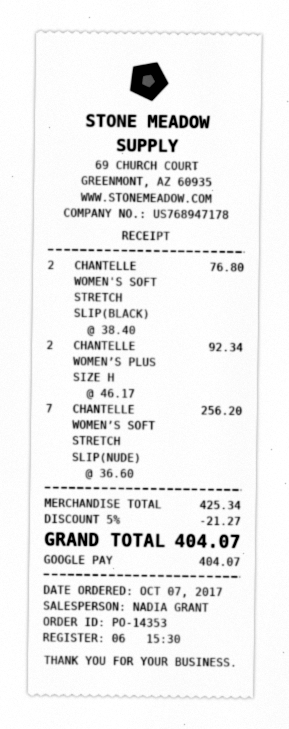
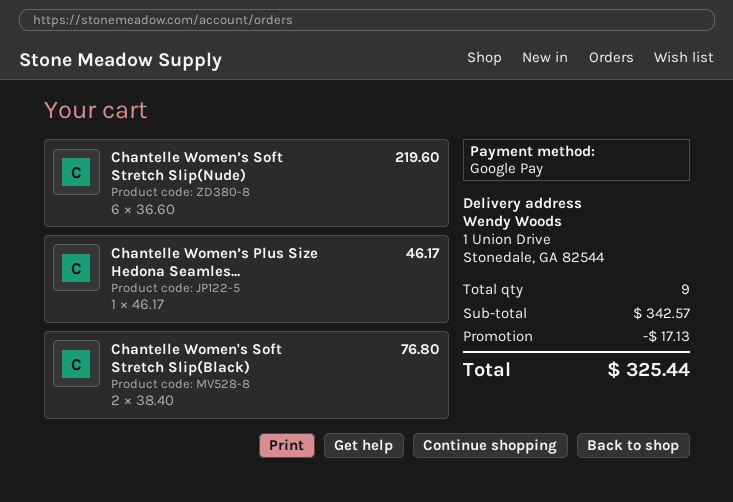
CHANTELLE WOMEN’S PLUS SIZE H: 2 x 46.17 = 92.34 -> 1 x 46.17 = 46.17
CHANTELLE WOMEN’S SOFT STRETCH SLIP(NUDE): 7 x 36.60 = 256.20 -> 6 x 36.60 = 219.60
subtotal: 425.34 -> 342.57
discount: 21.27 -> 17.13
total: 404.07 -> 325.44

